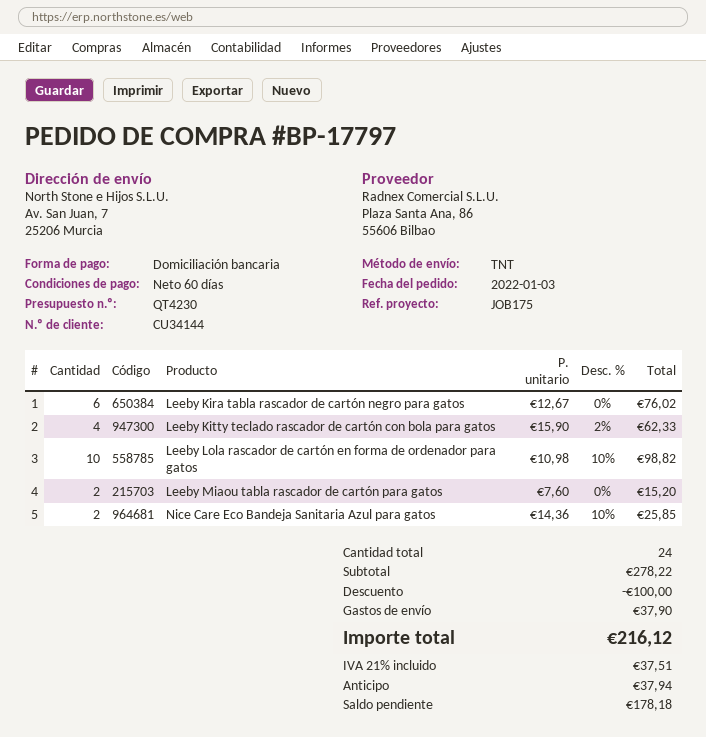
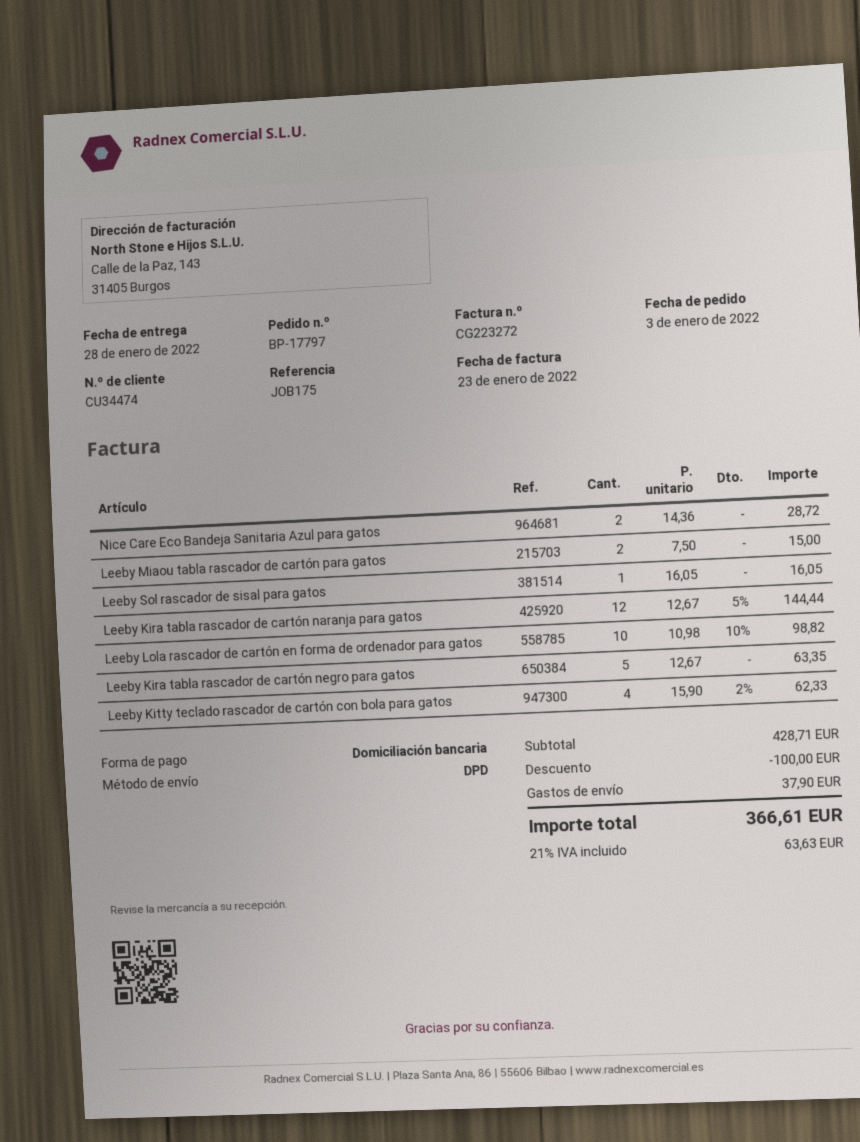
customer number: CU34144 -> CU34474
shipping method: TNT -> DPD
Leeby Kira tabla rascador de cartón negro para gatos: 6 x 12.67 = 76.02 -> 5 x 12.67 = 63.35
Leeby Miaou tabla rascador de cartón para gatos: 2 x 7.60 = 15.20 -> 2 x 7.50 = 15.00
Nice Care Eco Bandeja Sanitaria Azul para gatos: 2 x 14.36 - 10% = 25.85 -> 2 x 14.36 = 28.72
Leeby Sol rascador de sisal para gatos: none -> 1 x 16.05 = 16.05
Leeby Kira tabla rascador de cartón naranja para gatos: none -> 12 x 12.67 - 5% = 144.44
subtotal: 278.22 -> 428.71
tax: 21% = 37.51 -> 21% = 63.63
total: 216.12 -> 366.61

